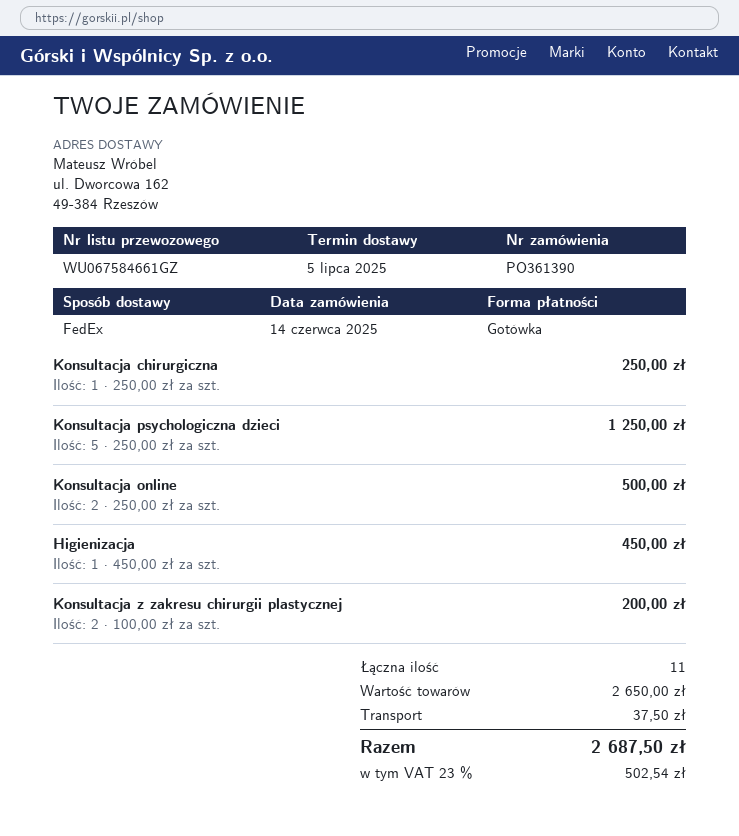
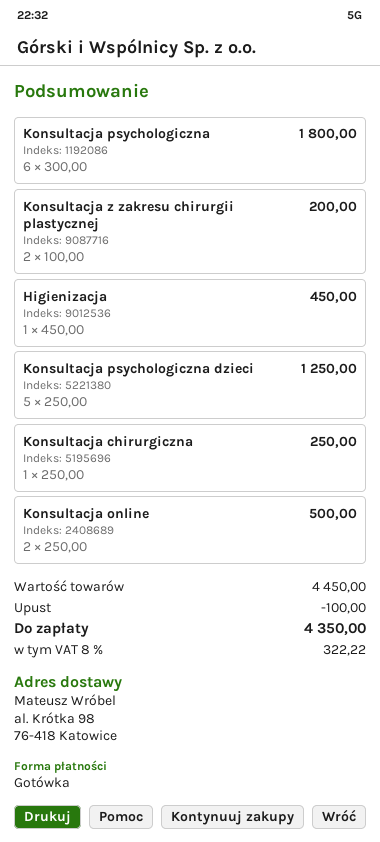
ship to: ul. Dworcowa 162, 49-384 Rzeszów -> al. Krótka 98, 76-418 Katowice
Konsultacja psychologiczna: none -> 6 x 300.00 = 1800.00
subtotal: 2650.00 -> 4450.00
discount: none -> 100.00
shipping: 37.50 -> none
tax: 23% = 502.54 -> 8% = 322.22
total: 2687.50 -> 4350.00

